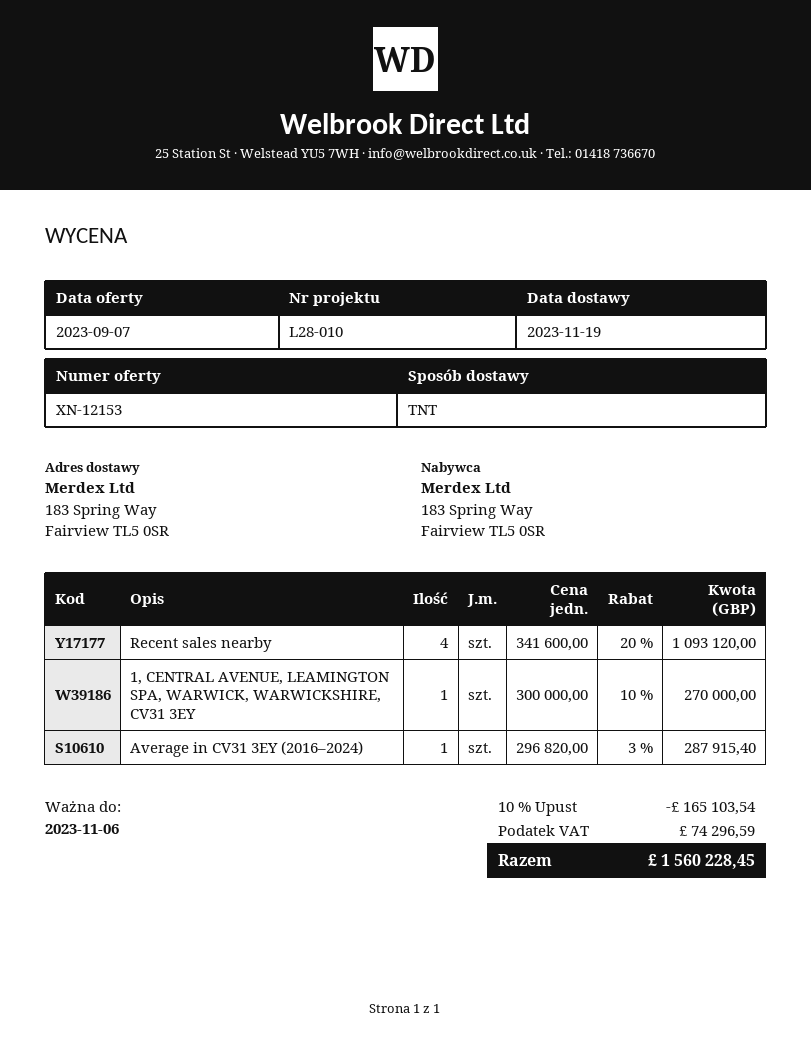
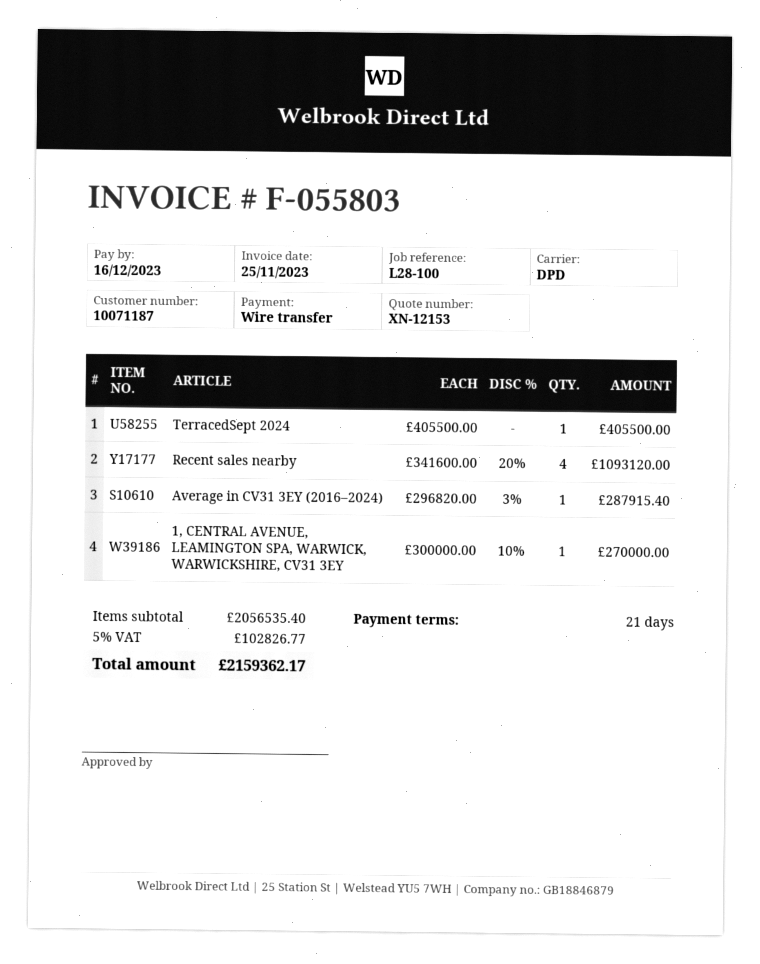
reference: L28-010 -> L28-100
shipping method: TNT -> DPD
TerracedSept 2024: none -> 1 x 405500.00 = 405500.00
discount: 10% = 165103.54 -> none
tax: 74296.59 -> 102826.77
total: 1560228.45 -> 2159362.17

